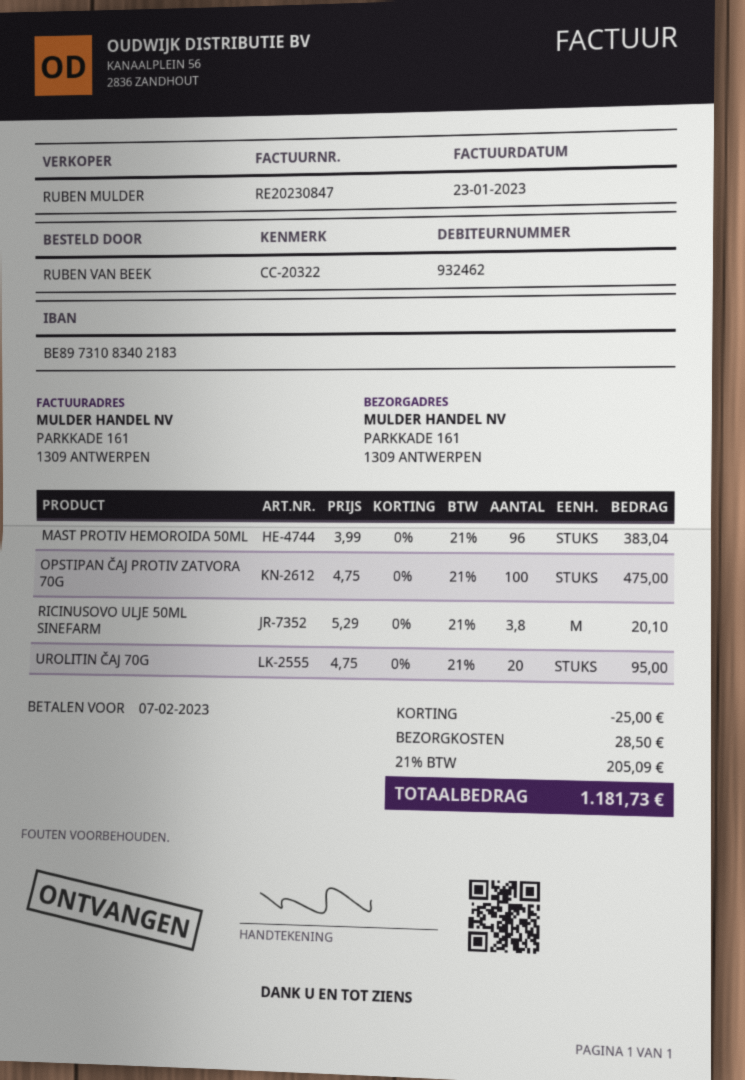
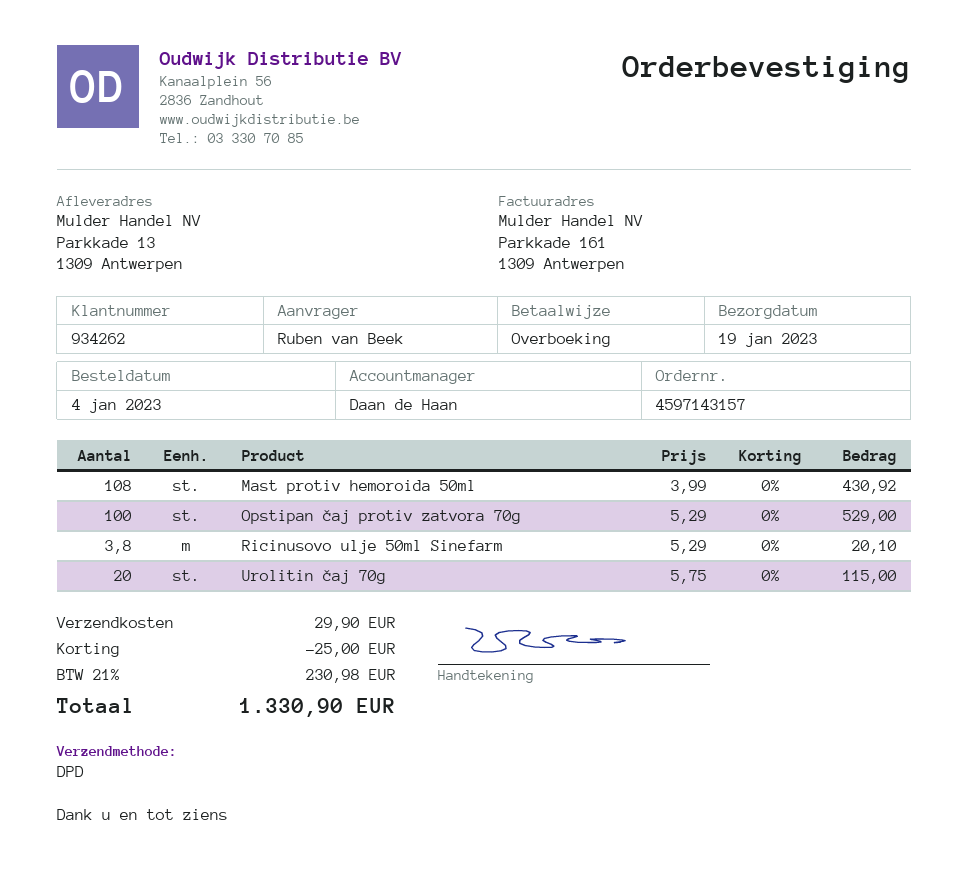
customer number: 932462 -> 934262
sales rep: RUBEN MULDER -> Daan de Haan
ship to: PARKKADE 161, 1309 ANTWERPEN -> Parkkade 13, 1309 Antwerpen
MAST PROTIV HEMOROIDA 50ML: 96 x 3.99 = 383.04 -> 108 x 3.99 = 430.92
OPSTIPAN ČAJ PROTIV ZATVORA 70G: 100 x 4.75 = 475.00 -> 100 x 5.29 = 529.00
UROLITIN ČAJ 70G: 20 x 4.75 = 95.00 -> 20 x 5.75 = 115.00
shipping: 28.50 -> 29.90
tax: 21% = 205.09 -> 21% = 230.98
total: 1181.73 -> 1330.90

